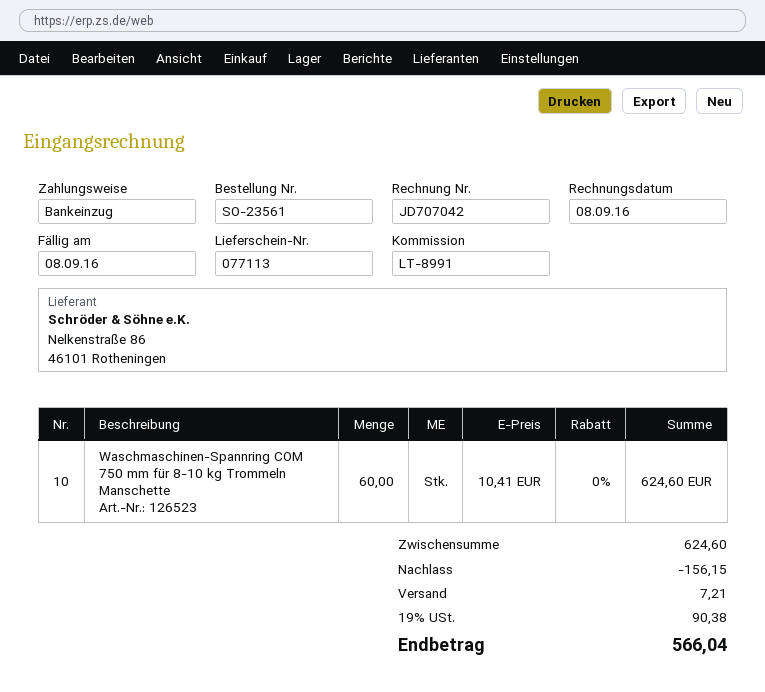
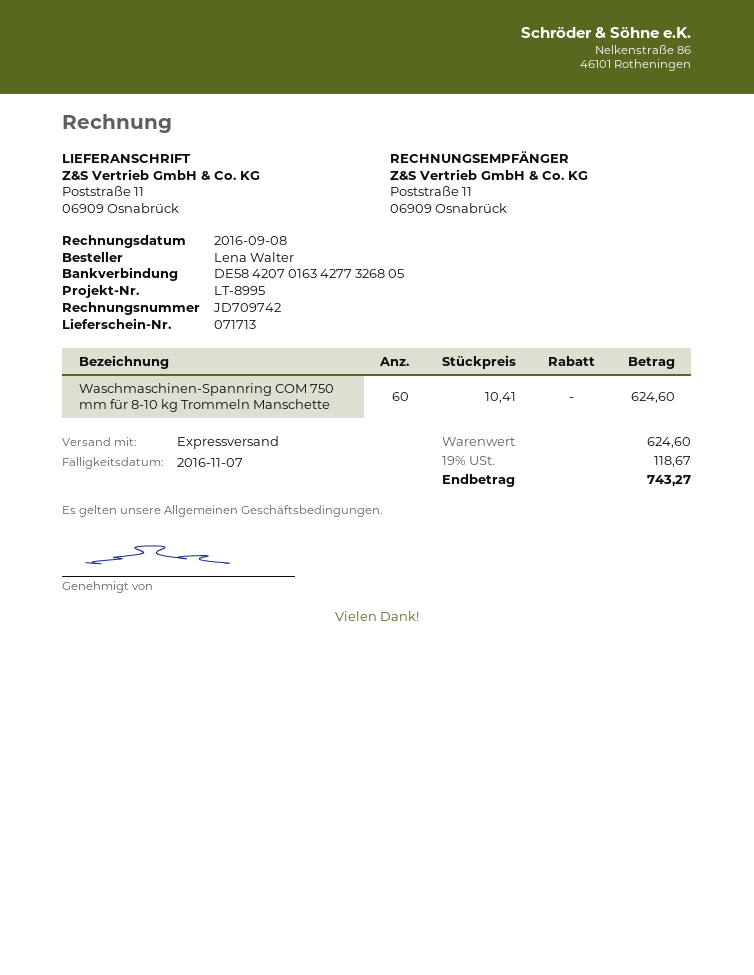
delivery note number: 077113 -> 071713
invoice number: JD707042 -> JD709742
due date: 2016-09-08 -> 2016-11-07
reference: LT-8991 -> LT-8995
discount: 156.15 -> none
shipping: 7.21 -> none
tax: 19% = 90.38 -> 19% = 118.67
total: 566.04 -> 743.27

